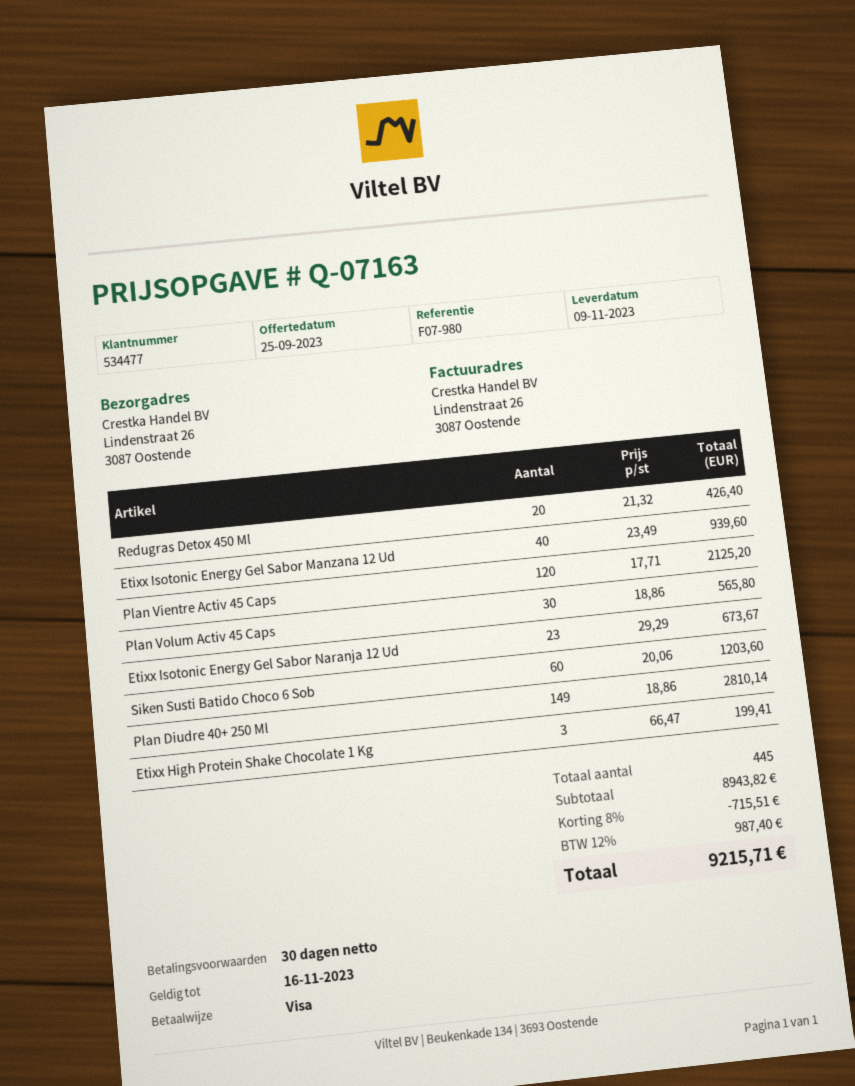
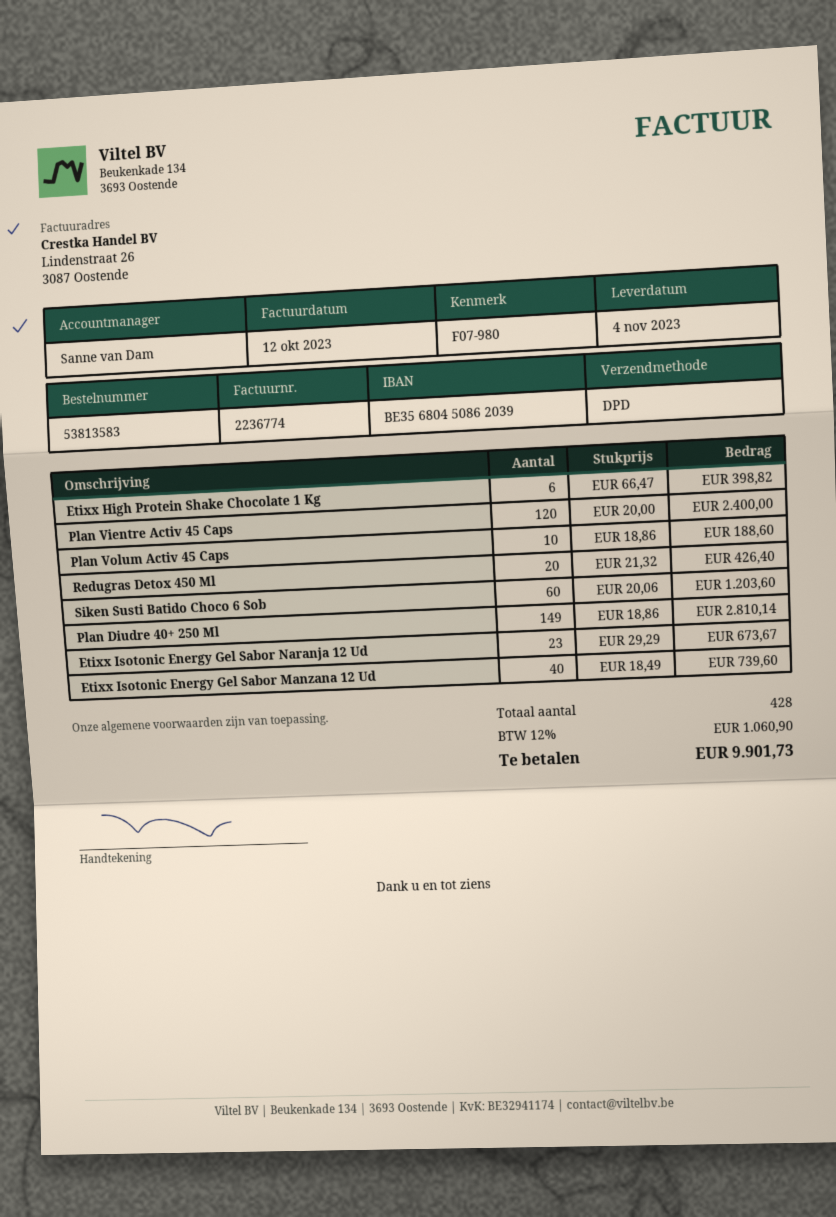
delivery date: 2023-11-09 -> 2023-11-04
Etixx Isotonic Energy Gel Sabor Manzana 12 Ud: 40 x 23.49 = 939.60 -> 40 x 18.49 = 739.60
Plan Vientre Activ 45 Caps: 120 x 17.71 = 2125.20 -> 120 x 20.00 = 2400.00
Plan Volum Activ 45 Caps: 30 x 18.86 = 565.80 -> 10 x 18.86 = 188.60
Etixx High Protein Shake Chocolate 1 Kg: 3 x 66.47 = 199.41 -> 6 x 66.47 = 398.82
total quantity: 445 -> 428
discount: 8% = 715.51 -> none
tax: 12% = 987.40 -> 12% = 1060.90
total: 9215.71 -> 9901.73

